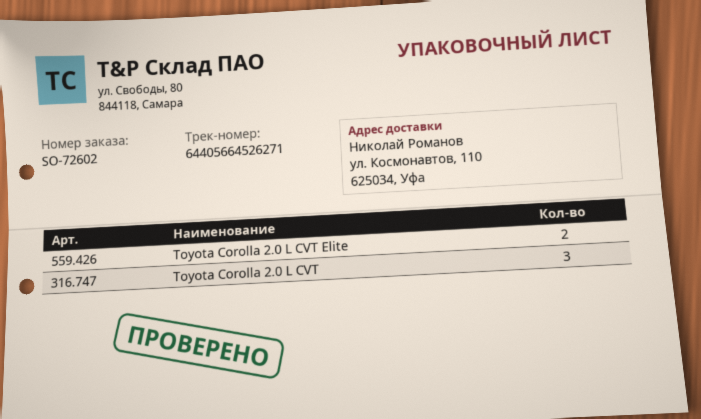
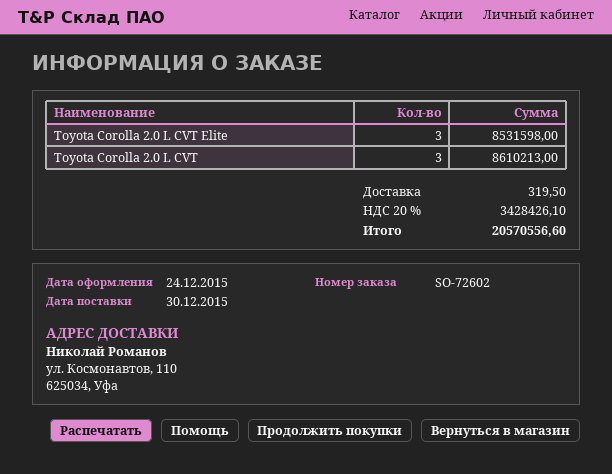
Toyota Corolla 2.0 L CVT Elite: 2 -> 3

